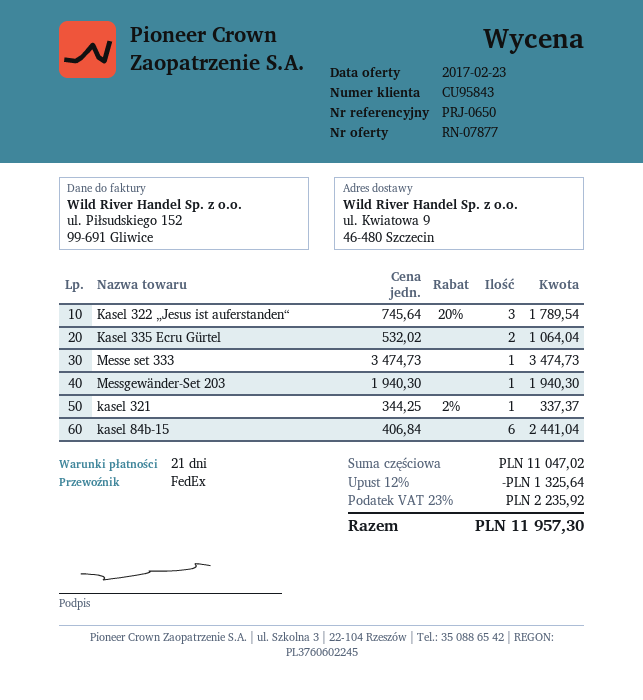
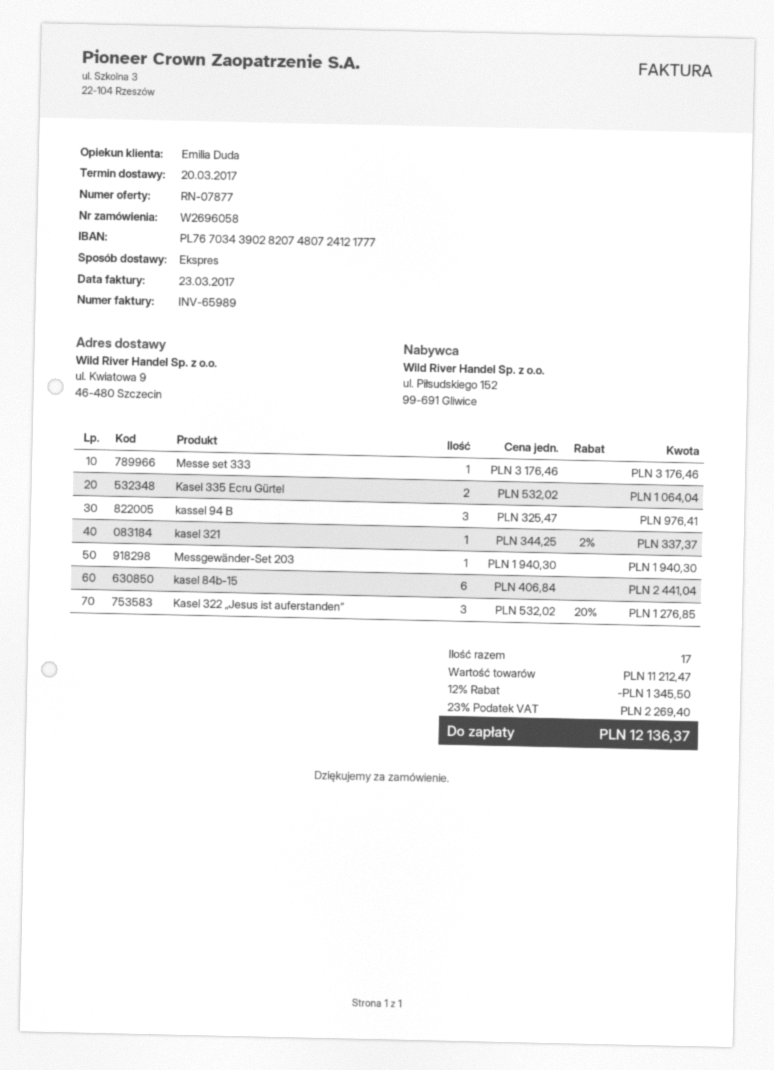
shipping method: FedEx -> express
Kasel 322 „Jesus ist auferstanden“: 3 x 745.64 - 20% = 1789.54 -> 3 x 532.02 - 20% = 1276.85
Messe set 333: 1 x 3474.73 = 3474.73 -> 1 x 3176.46 = 3176.46
kassel 94 B: none -> 3 x 325.47 = 976.41
subtotal: 11047.02 -> 11212.47
discount: 12% = 1325.64 -> 12% = 1345.50
tax: 23% = 2235.92 -> 23% = 2269.40
total: 11957.30 -> 12136.37

